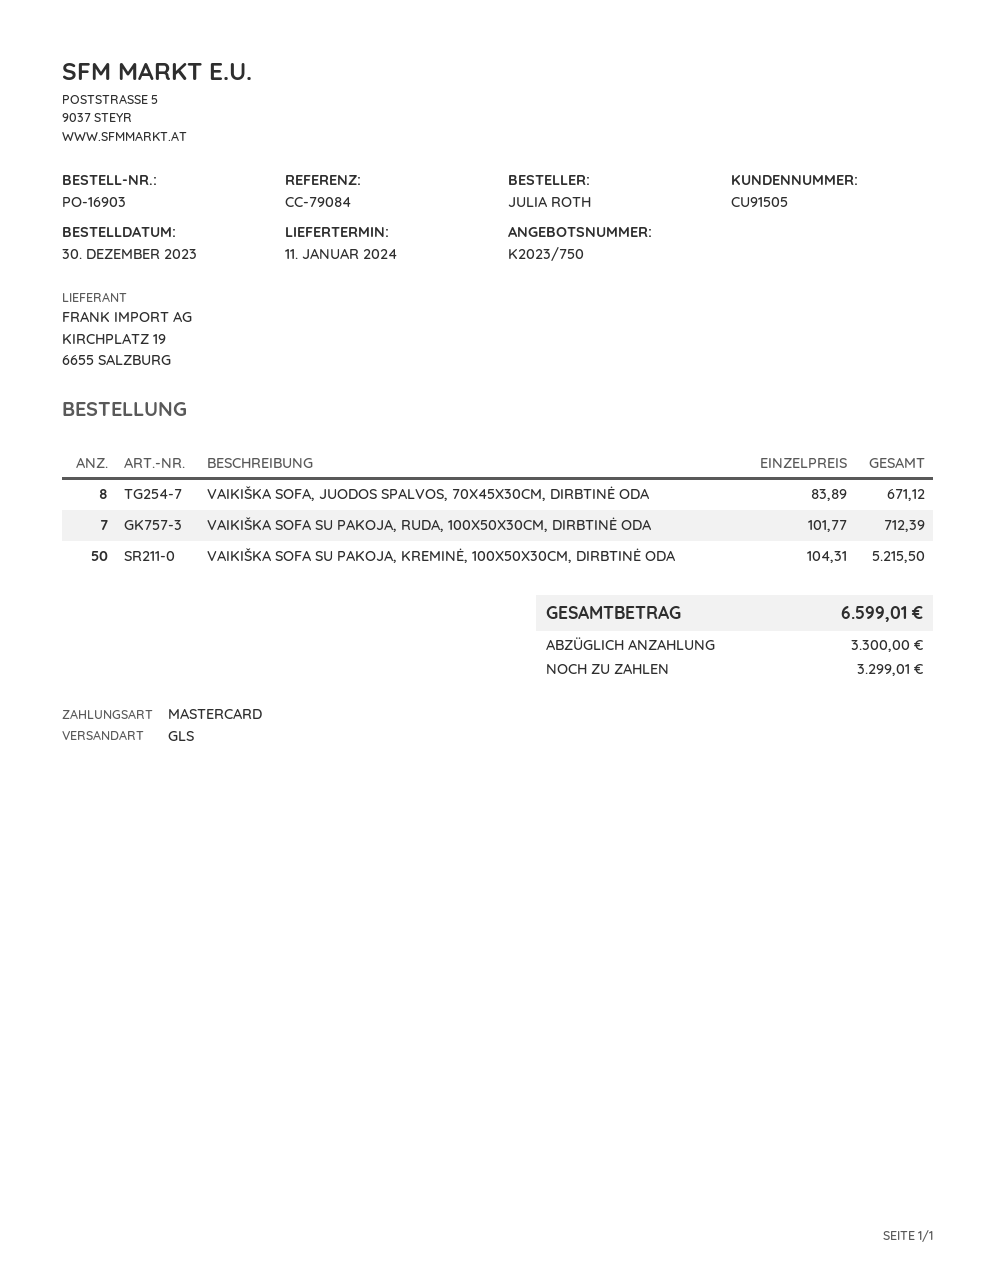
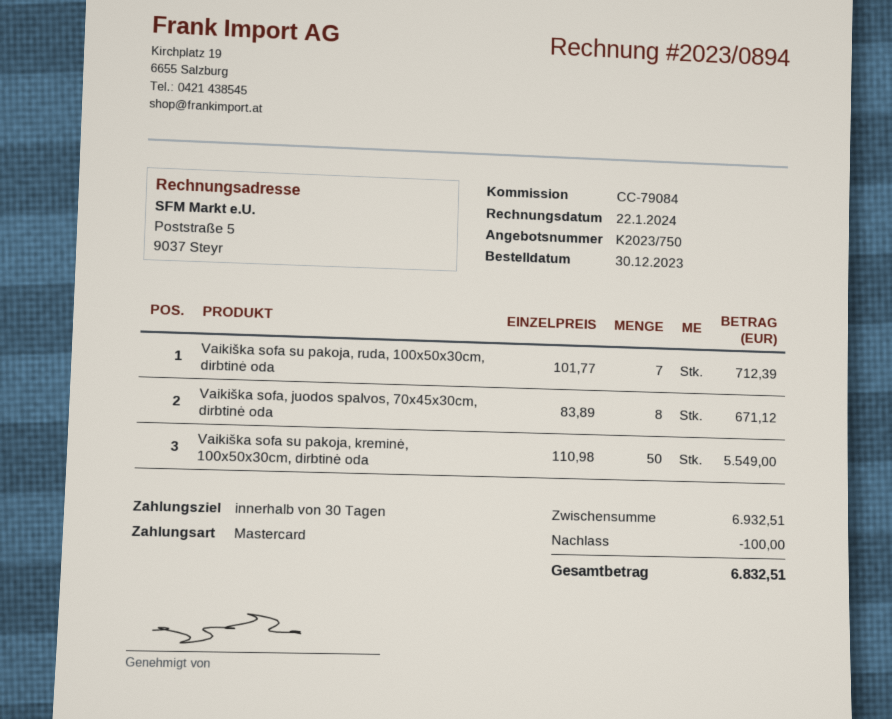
VAIKIŠKA SOFA SU PAKOJA, KREMINĖ, 100X50X30CM, DIRBTINĖ ODA: 50 x 104.31 = 5215.50 -> 50 x 110.98 = 5549.00
discount: none -> 100.00
total: 6599.01 -> 6832.51

